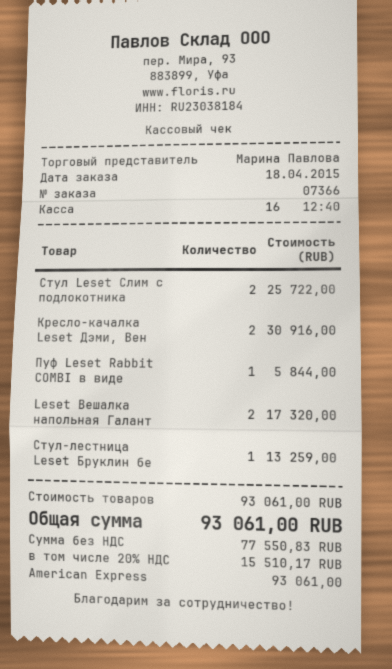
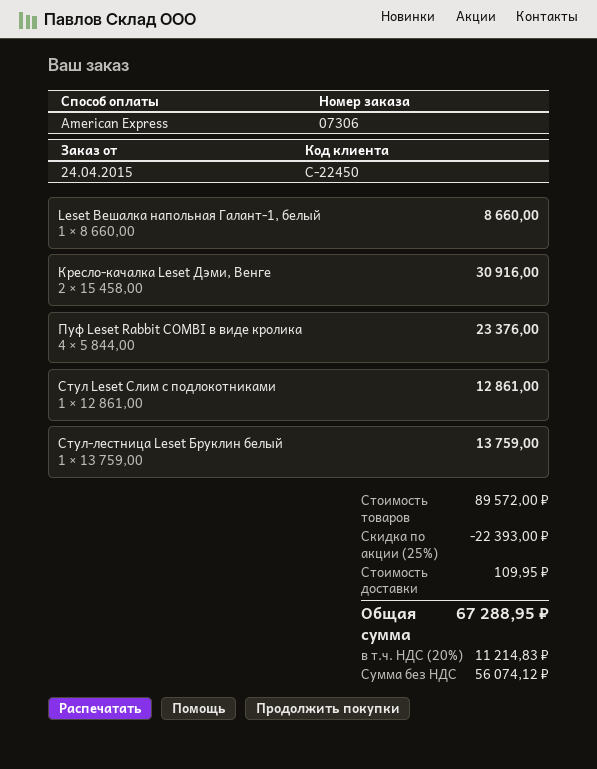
order number: 07366 -> 07306
order date: 2015-04-18 -> 2015-04-24
Стул Leset Слим с подлокотника: 2 for 25722.00 -> 1 for 12861.00
Пуф Leset Rabbit COMBI в виде: 1 for 5844.00 -> 4 for 23376.00
Leset Вешалка напольная Галант: 2 for 17320.00 -> 1 for 8660.00
Стул-лестница Leset Бруклин бе: 1 for 13259.00 -> 1 for 13759.00
subtotal: 93061.00 -> 89572.00
discount: none -> 25% = 22393.00
shipping: none -> 109.95
net: 77550.83 -> 56074.12
tax: 20% = 15510.17 -> 20% = 11214.83
total: 93061.00 -> 67288.95

